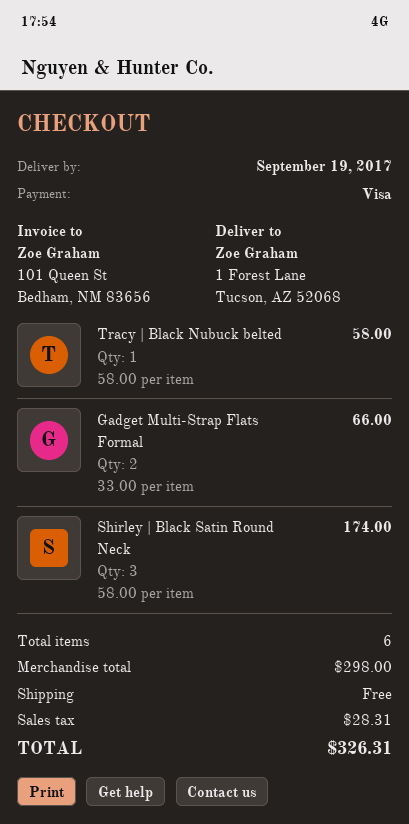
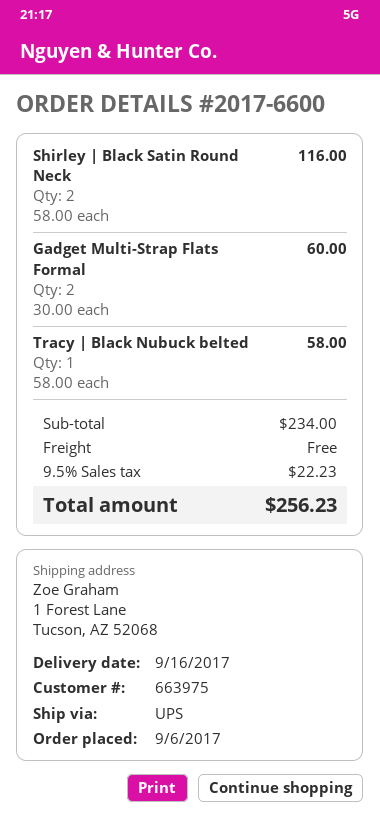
delivery date: 2017-09-19 -> 2017-09-16
Gadget Multi-Strap Flats Formal: 2 x 33.00 = 66.00 -> 2 x 30.00 = 60.00
Shirley | Black Satin Round Neck: 3 x 58.00 = 174.00 -> 2 x 58.00 = 116.00
subtotal: 298.00 -> 234.00
tax: 28.31 -> 22.23
total: 326.31 -> 256.23

